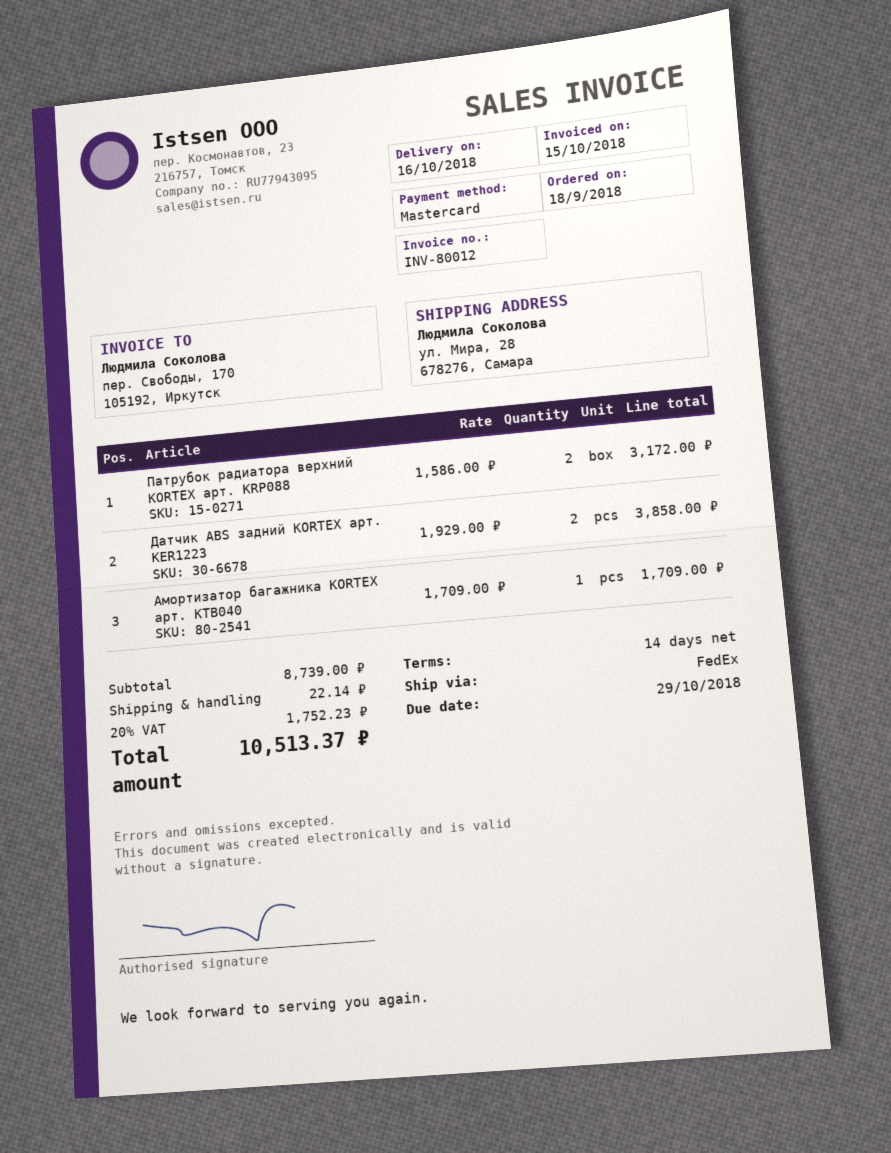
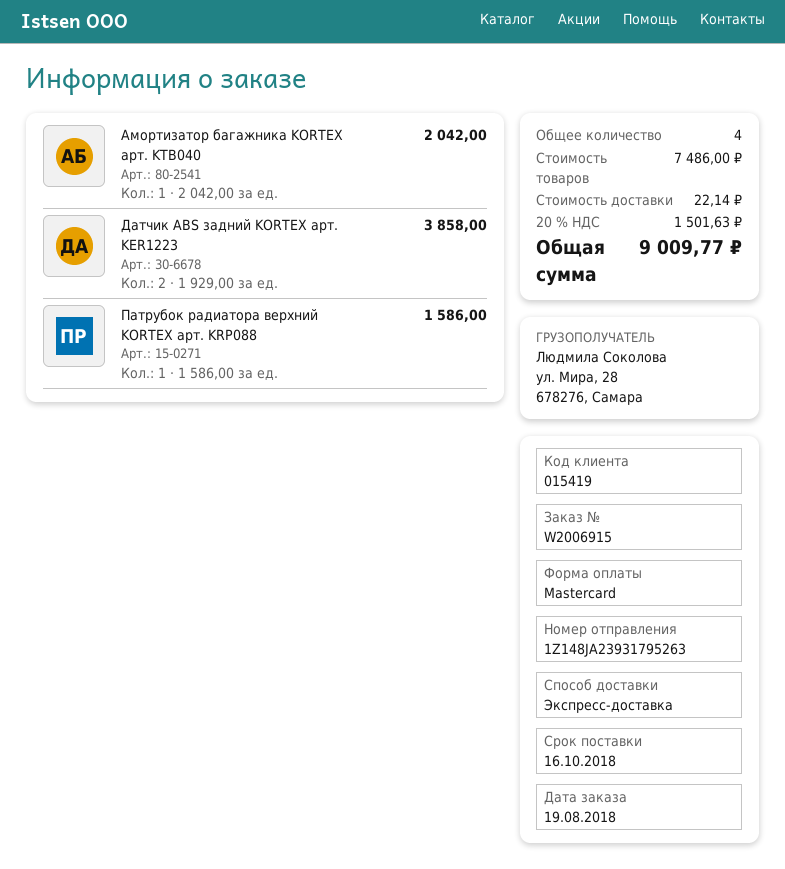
order date: 2018-09-18 -> 2018-08-19
shipping method: FedEx -> express
Патрубок радиатора верхний KORTEX арт. KRP088: 2 x 1586.00 = 3172.00 -> 1 x 1586.00 = 1586.00
Амортизатор багажника KORTEX арт. KTB040: 1 x 1709.00 = 1709.00 -> 1 x 2042.00 = 2042.00
subtotal: 8739.00 -> 7486.00
tax: 20% = 1752.23 -> 20% = 1501.63
total: 10513.37 -> 9009.77

